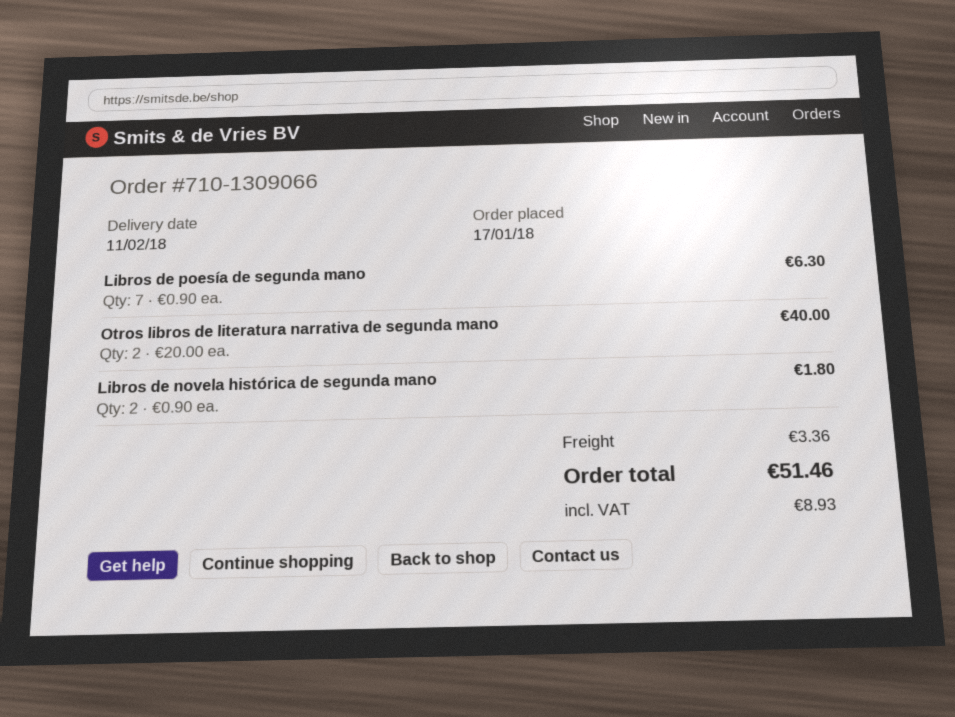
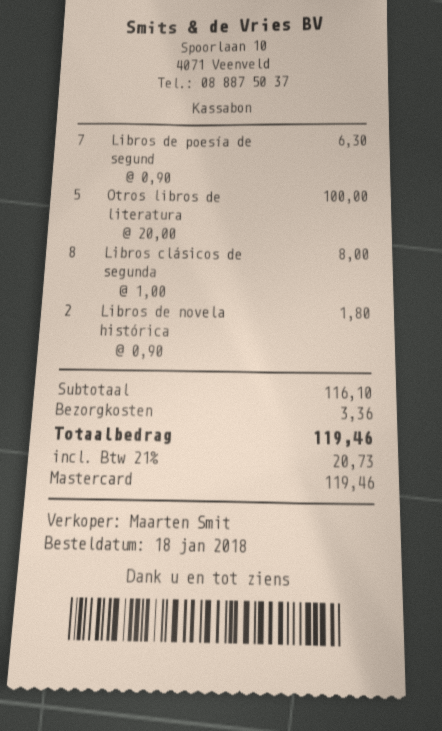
order date: 2018-01-17 -> 2018-01-18
Otros libros de literatura narrativa de segunda mano: 2 x 20.00 = 40.00 -> 5 x 20.00 = 100.00
Libros clásicos de segunda: none -> 8 x 1.00 = 8.00
tax: 8.93 -> 20.73
total: 51.46 -> 119.46

